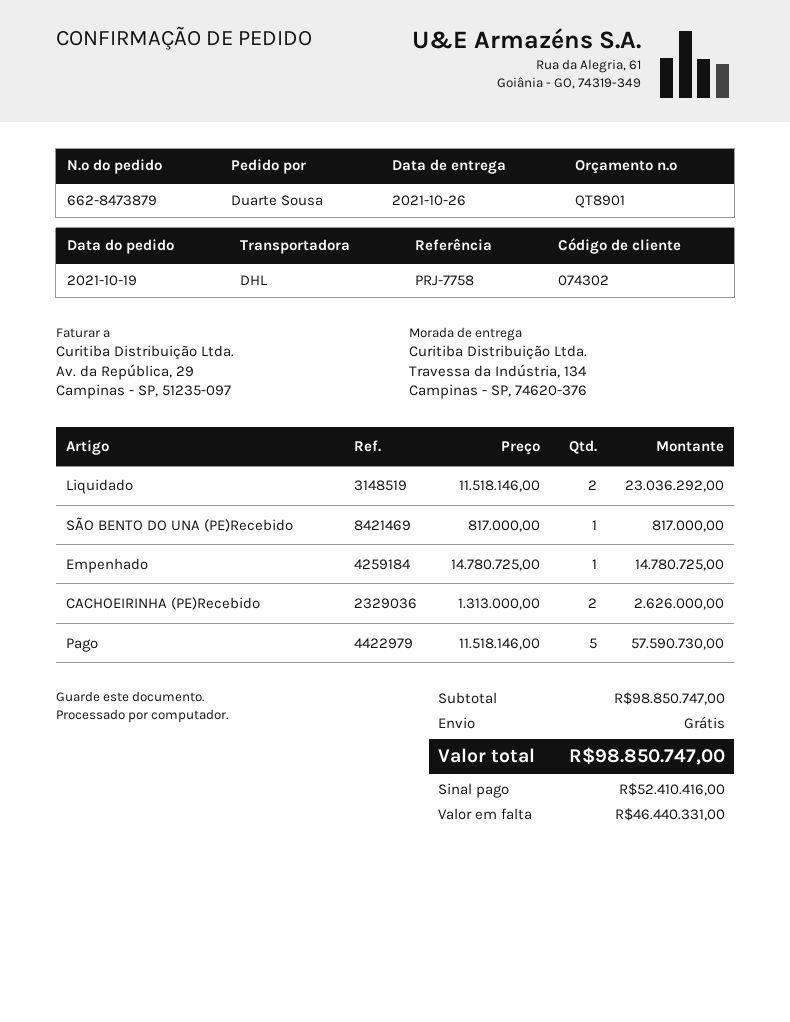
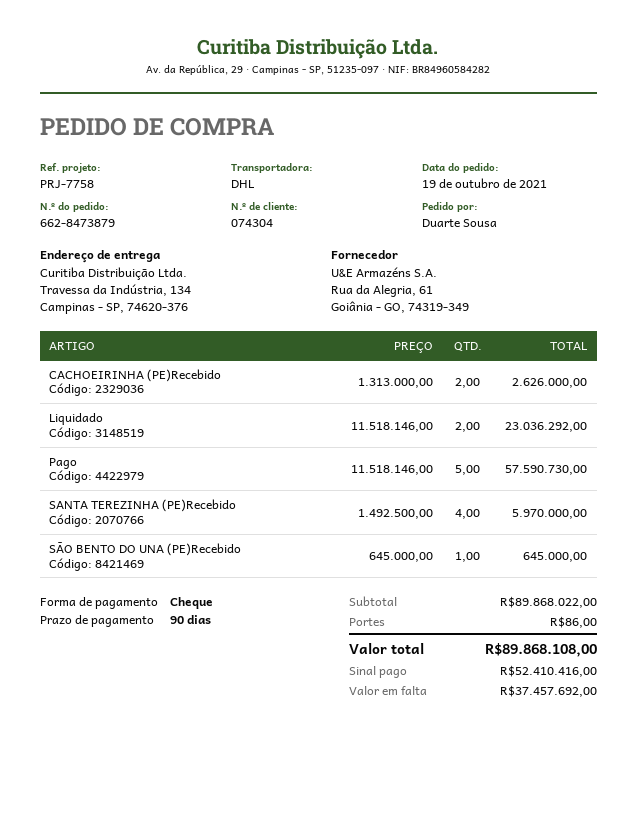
customer number: 074302 -> 074304
SÃO BENTO DO UNA (PE)Recebido: 1 x 817000.00 = 817000.00 -> 1 x 645000.00 = 645000.00
Empenhado: 1 x 14780725.00 = 14780725.00 -> none
SANTA TEREZINHA (PE)Recebido: none -> 4 x 1492500.00 = 5970000.00
subtotal: 98850747.00 -> 89868022.00
shipping: 0.00 -> 86.00
total: 98850747.00 -> 89868108.00
balance: 46440331.00 -> 37457692.00

